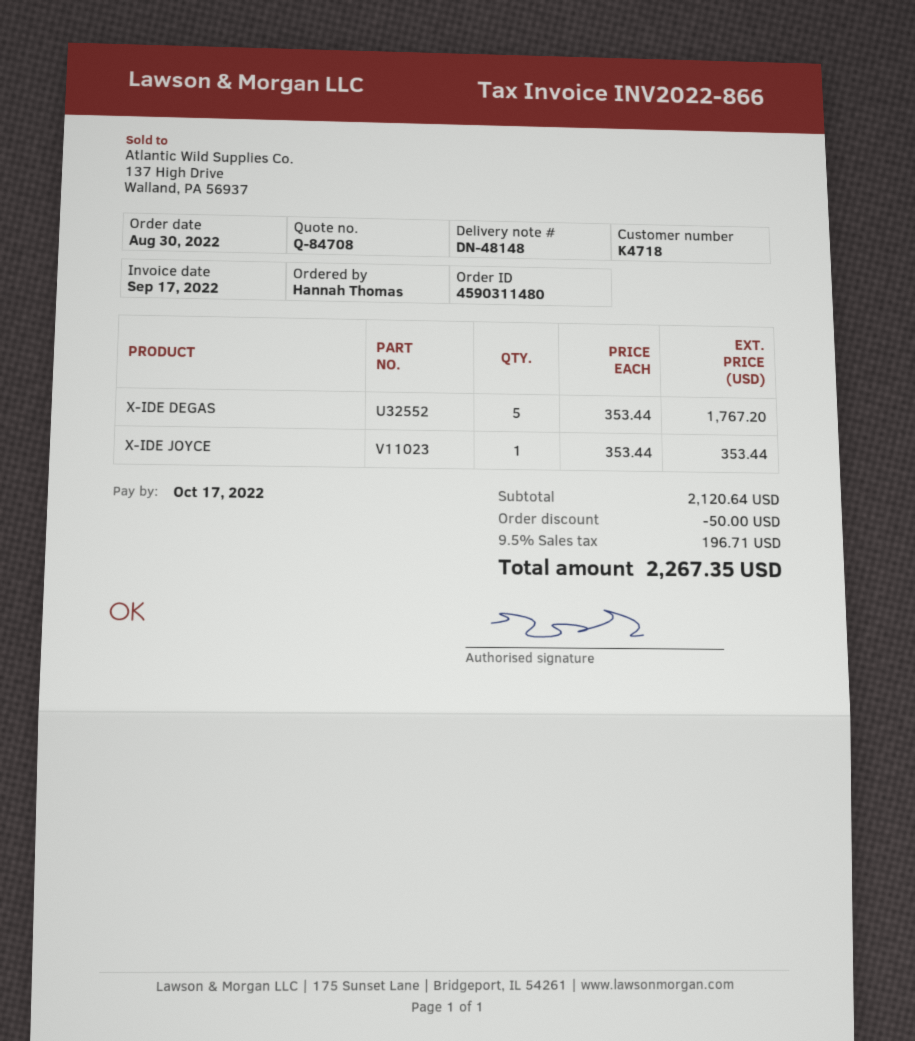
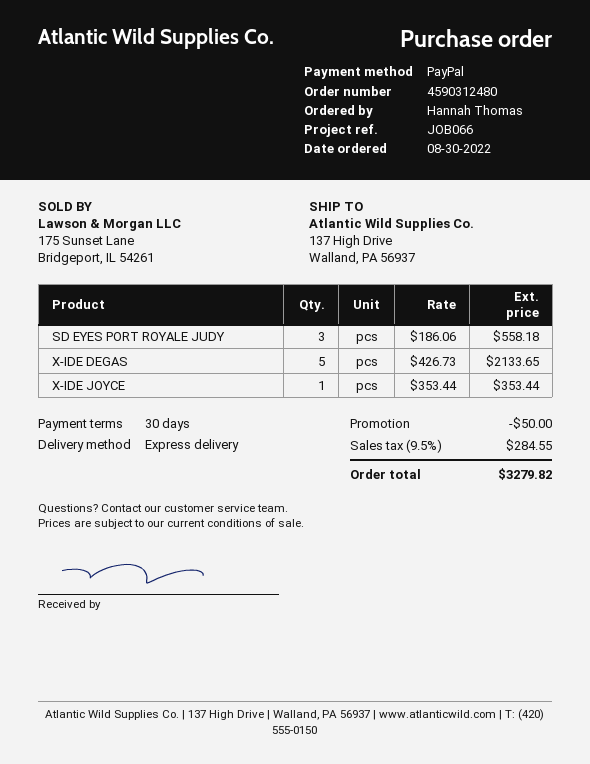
order number: 4590311480 -> 4590312480
X-IDE DEGAS: 5 x 353.44 = 1767.20 -> 5 x 426.73 = 2133.65
SD EYES PORT ROYALE JUDY: none -> 3 x 186.06 = 558.18
tax: 9.5% = 196.71 -> 9.5% = 284.55
total: 2267.35 -> 3279.82

